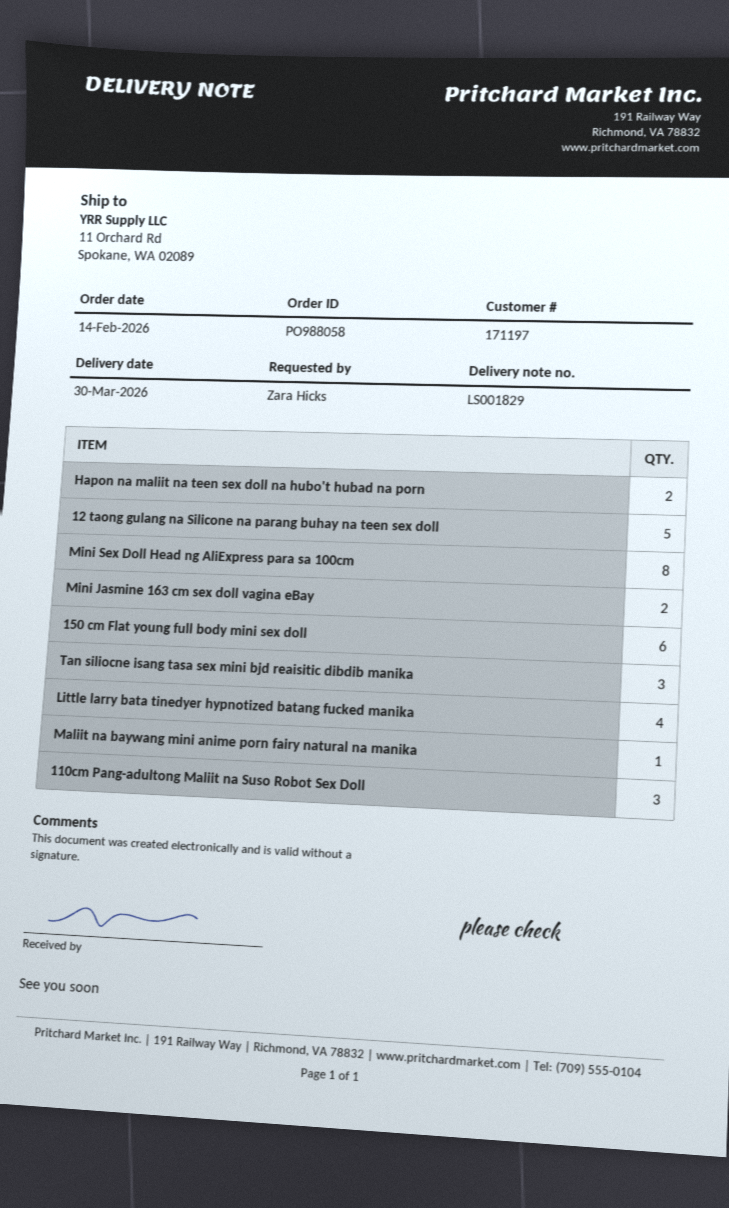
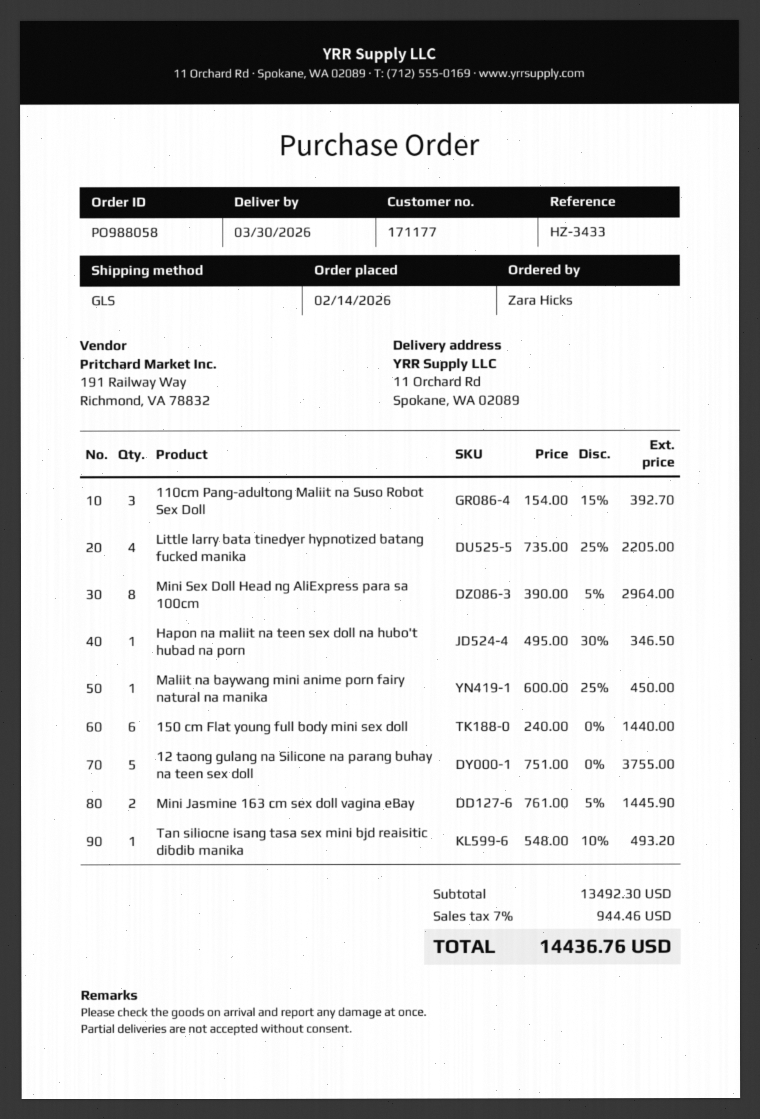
customer number: 171197 -> 171177
Hapon na maliit na teen sex doll na hubo't hubad na porn: 2 -> 1
Tan siliocne isang tasa sex mini bjd reaisitic dibdib manika: 3 -> 1

